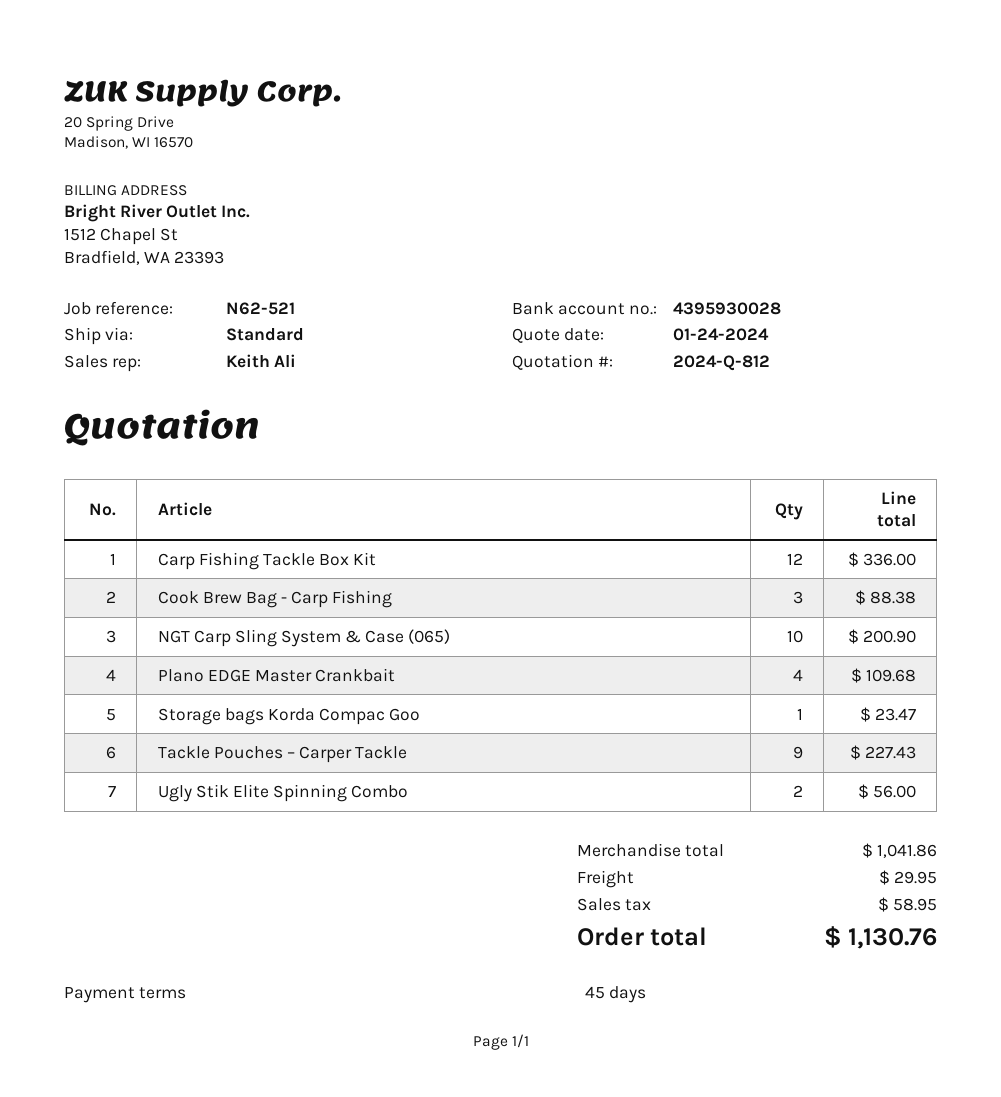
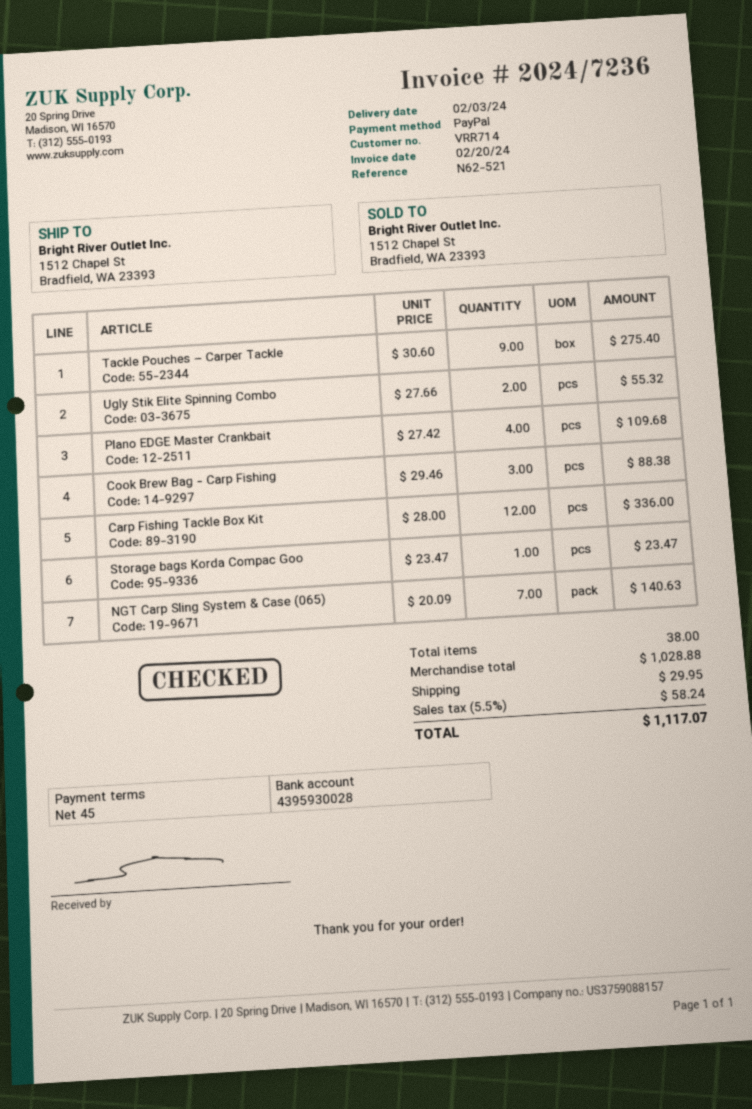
NGT Carp Sling System & Case (065): 10 for 200.90 -> 7 for 140.63
Tackle Pouches – Carper Tackle: 9 for 227.43 -> 9 for 275.40
Ugly Stik Elite Spinning Combo: 2 for 56.00 -> 2 for 55.32
subtotal: 1041.86 -> 1028.88
tax: 58.95 -> 58.24
total: 1130.76 -> 1117.07

